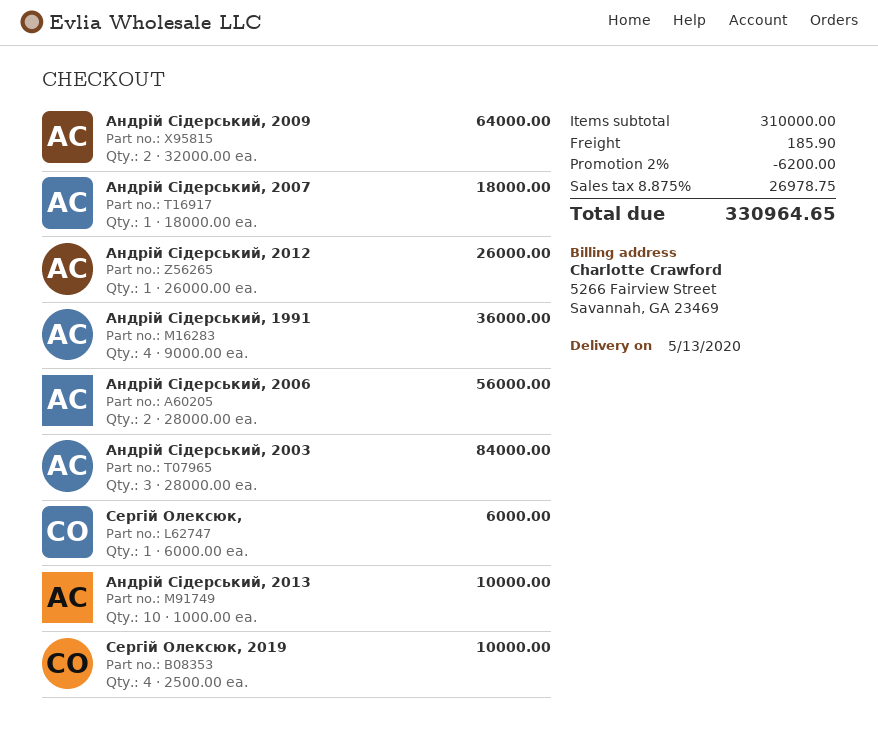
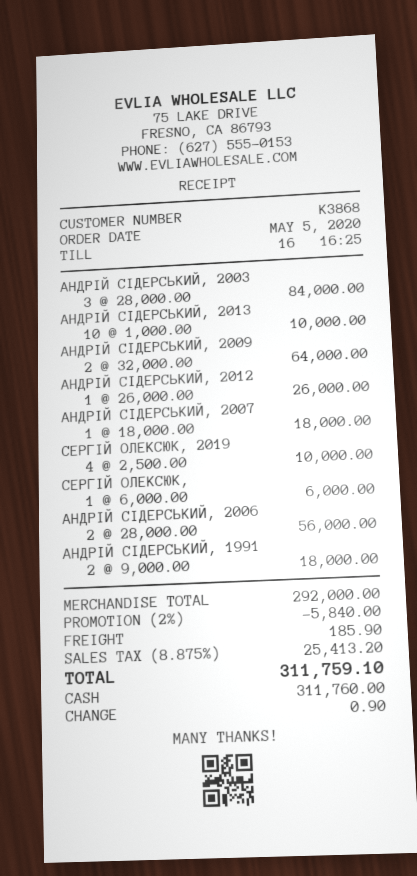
Андрій Сідерський, 1991: 4 x 9000.00 = 36000.00 -> 2 x 9000.00 = 18000.00
subtotal: 310000.00 -> 292000.00
discount: 2% = 6200.00 -> 2% = 5840.00
tax: 8.875% = 26978.75 -> 8.875% = 25413.20
total: 330964.65 -> 311759.10

